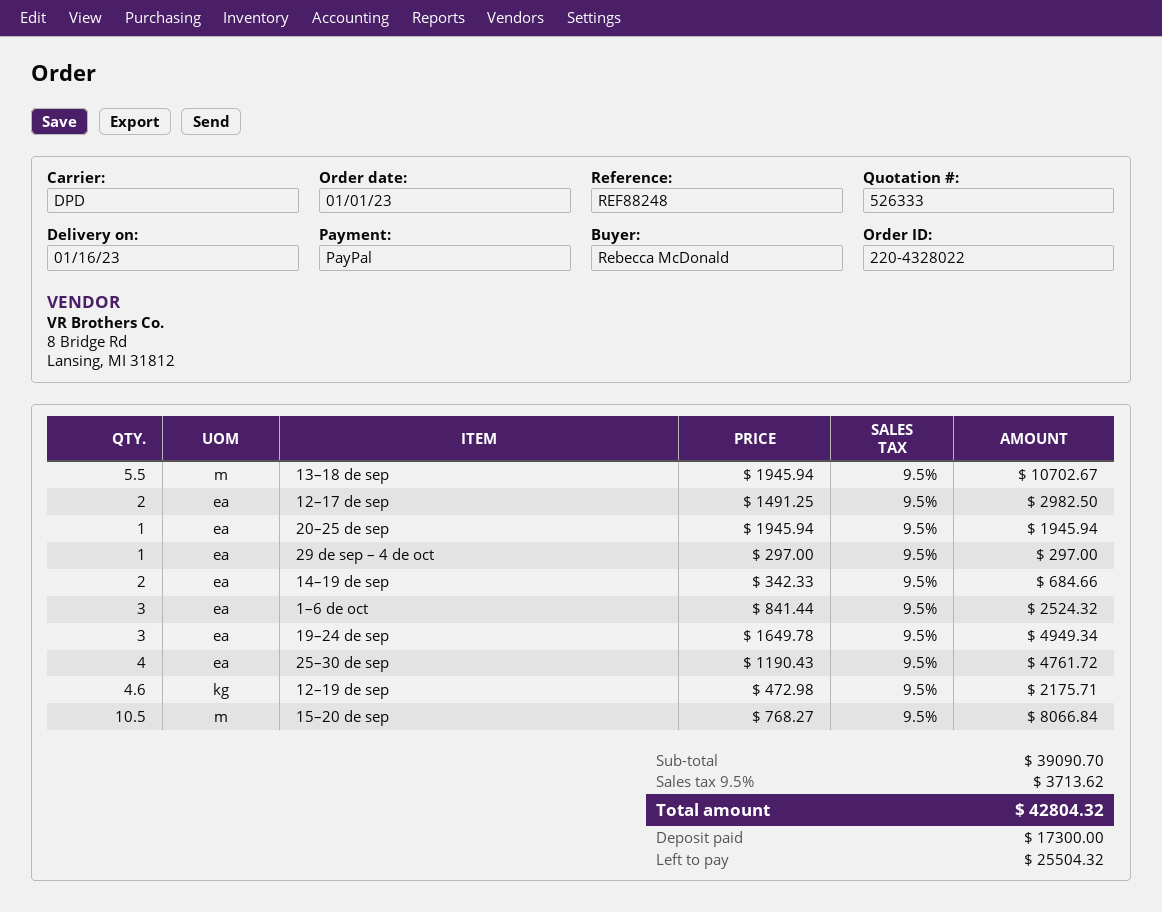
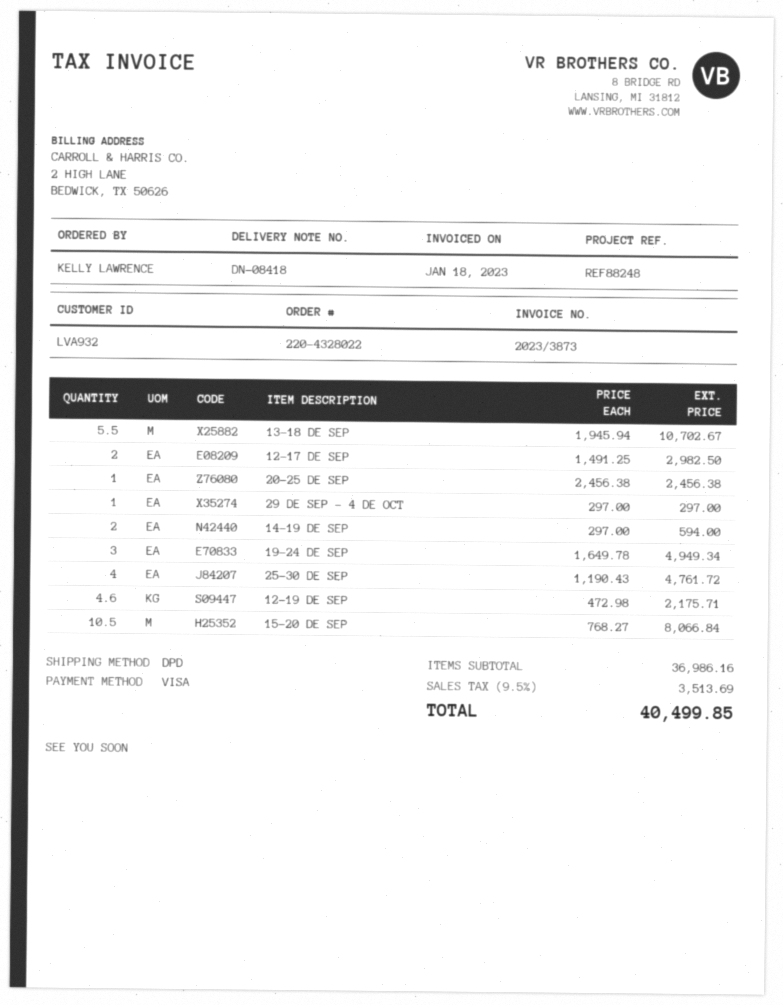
ordered by: Rebecca McDonald -> KELLY LAWRENCE
payment method: PayPal -> Visa
20–25 de sep: 1 x 1945.94 = 1945.94 -> 1 x 2456.38 = 2456.38
14–19 de sep: 2 x 342.33 = 684.66 -> 2 x 297.00 = 594.00
1–6 de oct: 3 x 841.44 = 2524.32 -> none
subtotal: 39090.70 -> 36986.16
tax: 9.5% = 3713.62 -> 9.5% = 3513.69
total: 42804.32 -> 40499.85

